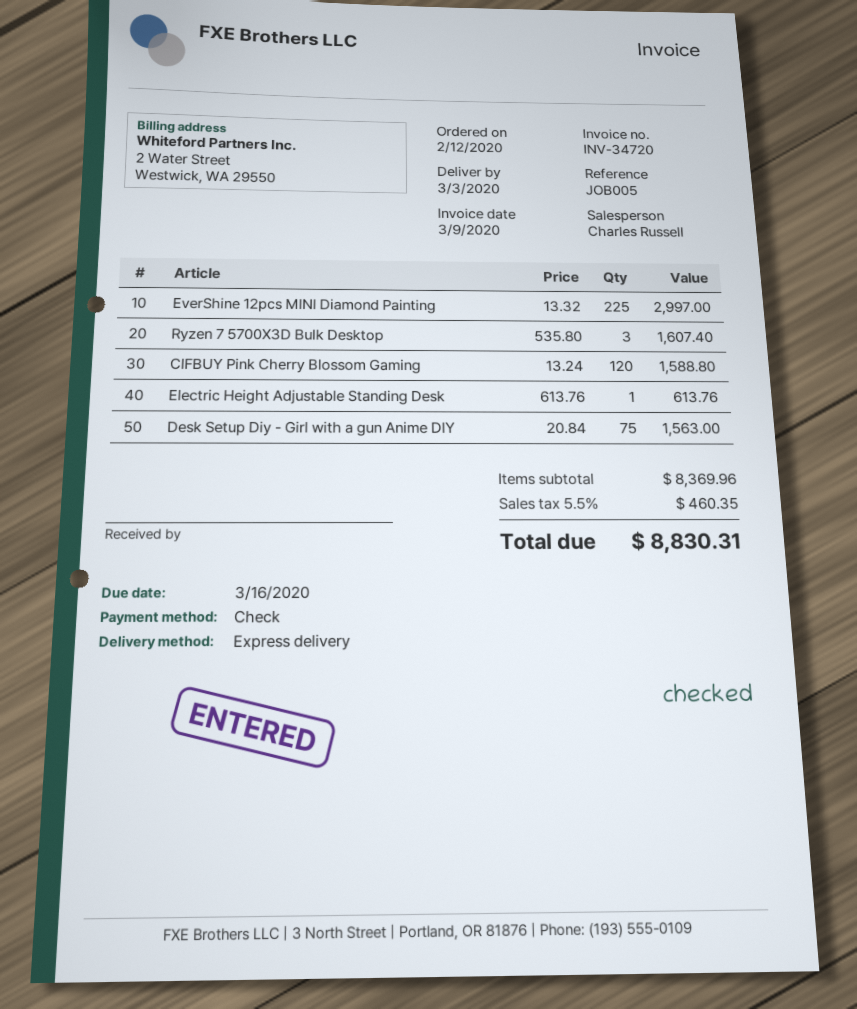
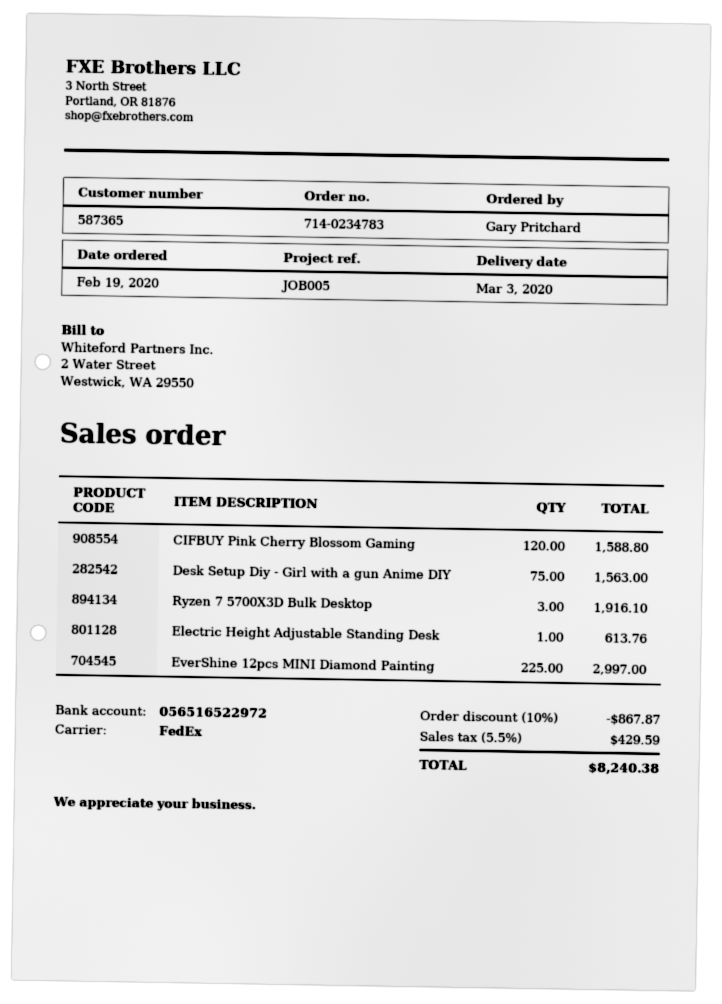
order date: 2020-02-12 -> 2020-02-19
shipping method: express -> FedEx
Ryzen 7 5700X3D Bulk Desktop: 3 for 1607.40 -> 3 for 1916.10
discount: none -> 10% = 867.87
tax: 5.5% = 460.35 -> 5.5% = 429.59
total: 8830.31 -> 8240.38

